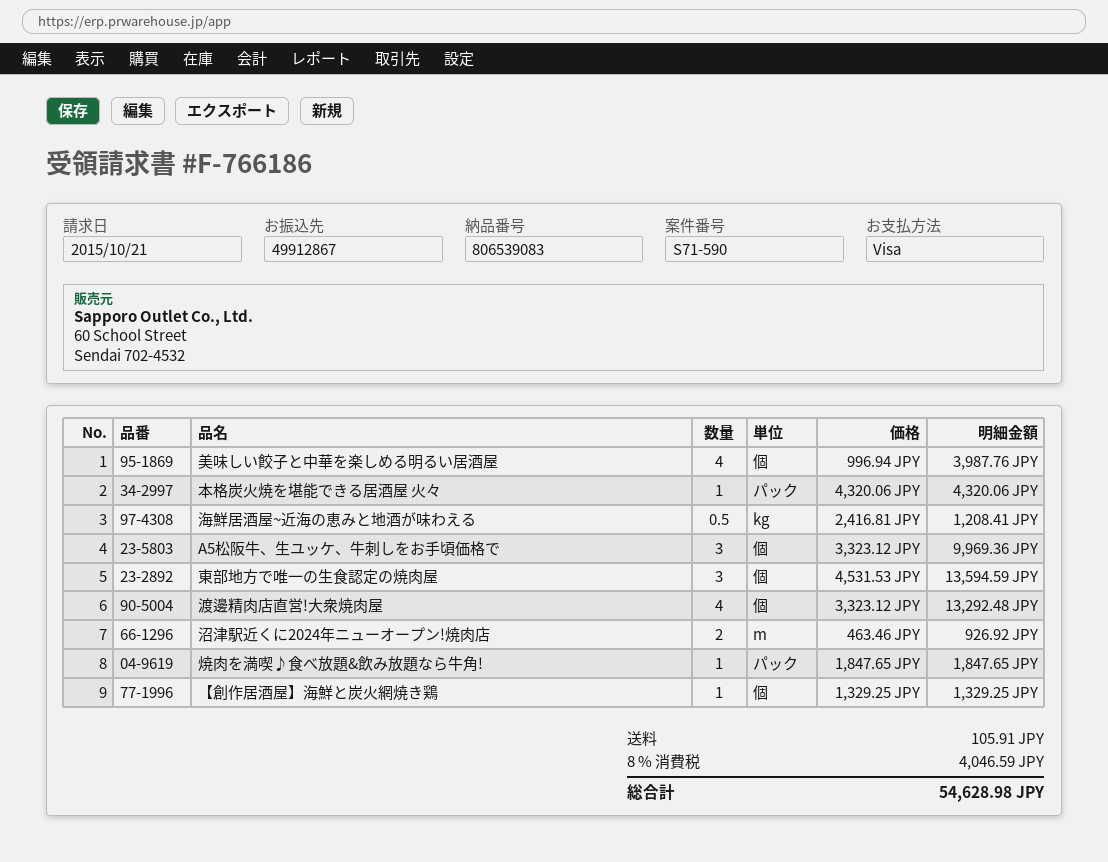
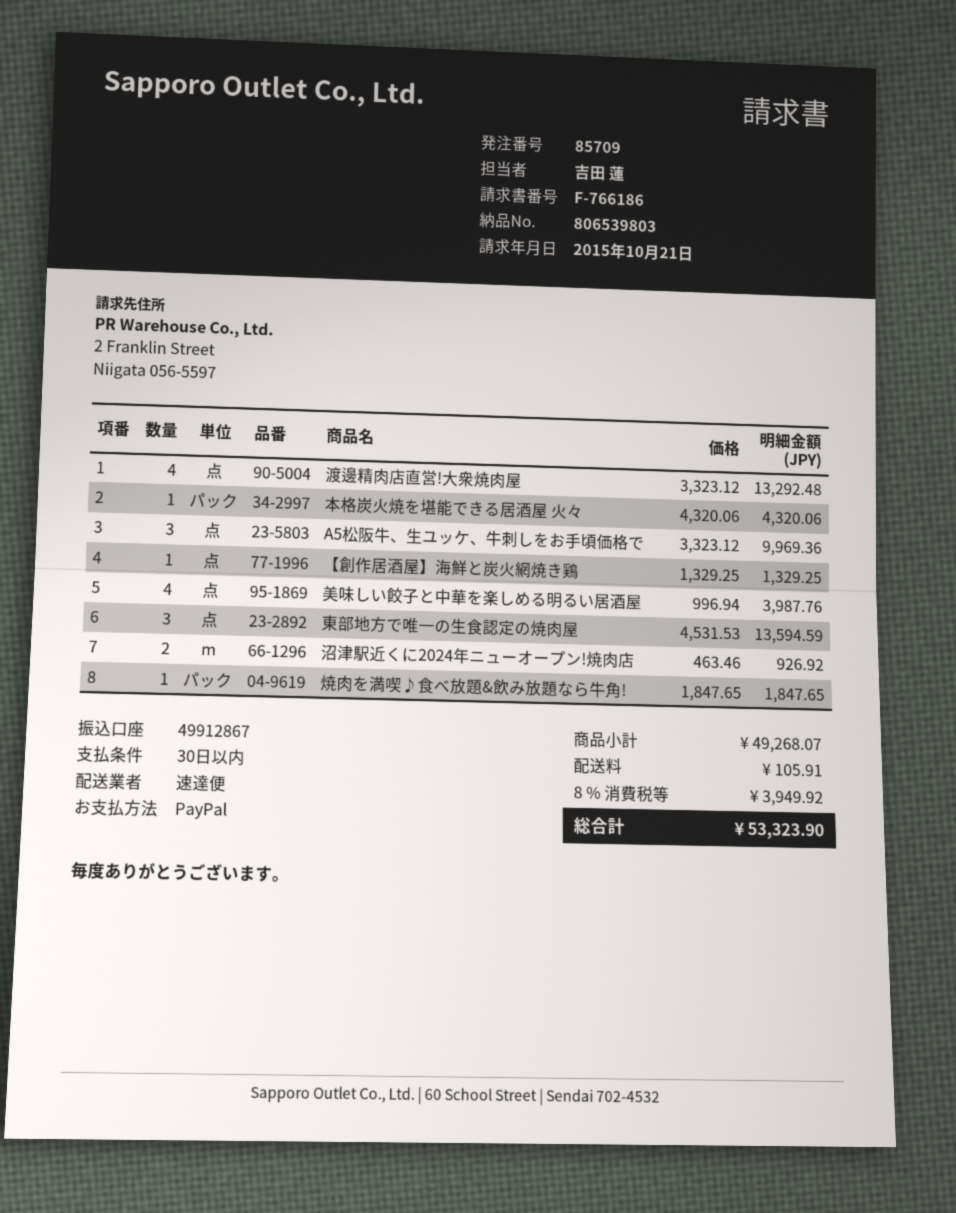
delivery note number: 806539083 -> 806539803
payment method: Visa -> PayPal
海鮮居酒屋~近海の恵みと地酒が味わえる: 0.5 x 2416.81 = 1208.41 -> none
tax: 8% = 4046.59 -> 8% = 3949.92
total: 54628.98 -> 53323.90

